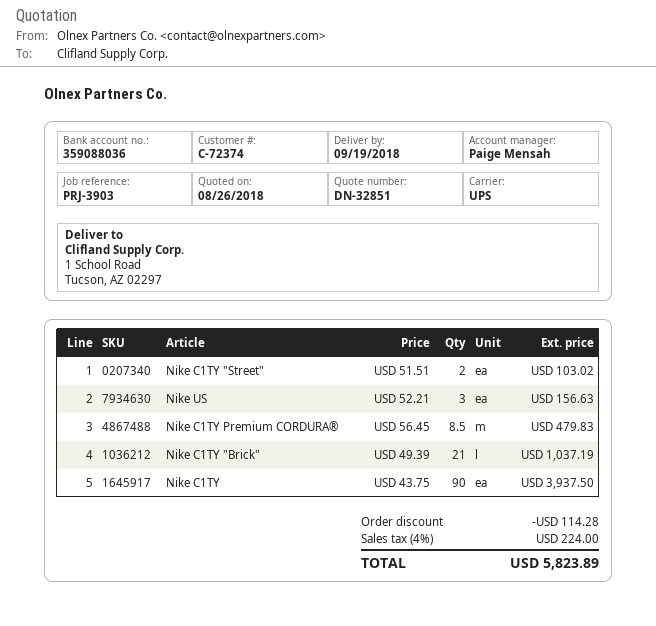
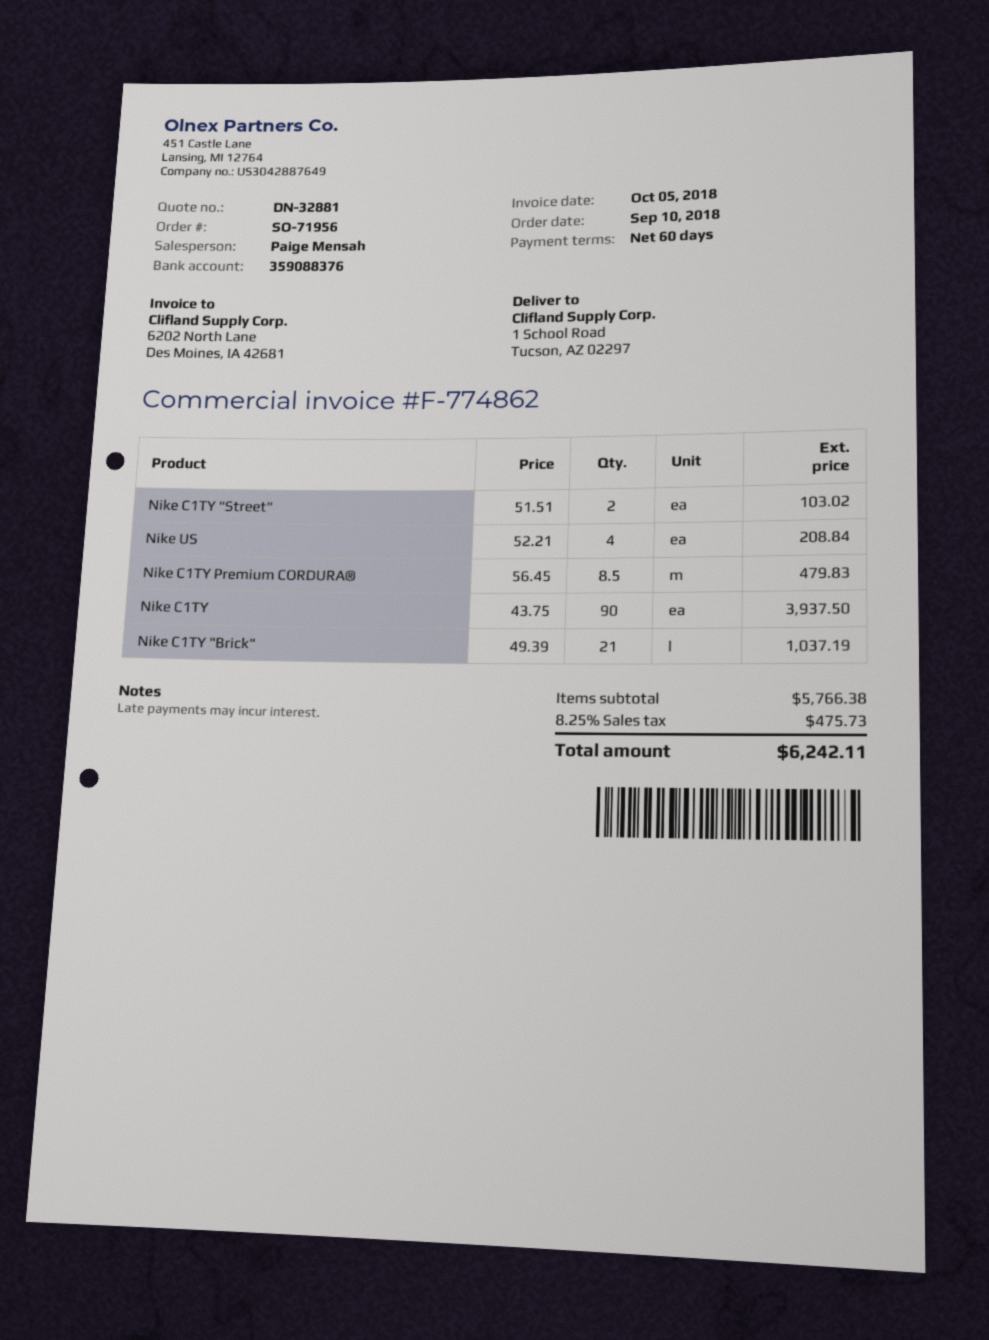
quote number: DN-32851 -> DN-32881
bank account: 359088036 -> 359088376
Nike US: 3 x 52.21 = 156.63 -> 4 x 52.21 = 208.84
discount: 114.28 -> none
tax: 4% = 224.00 -> 8.25% = 475.73
total: 5823.89 -> 6242.11

